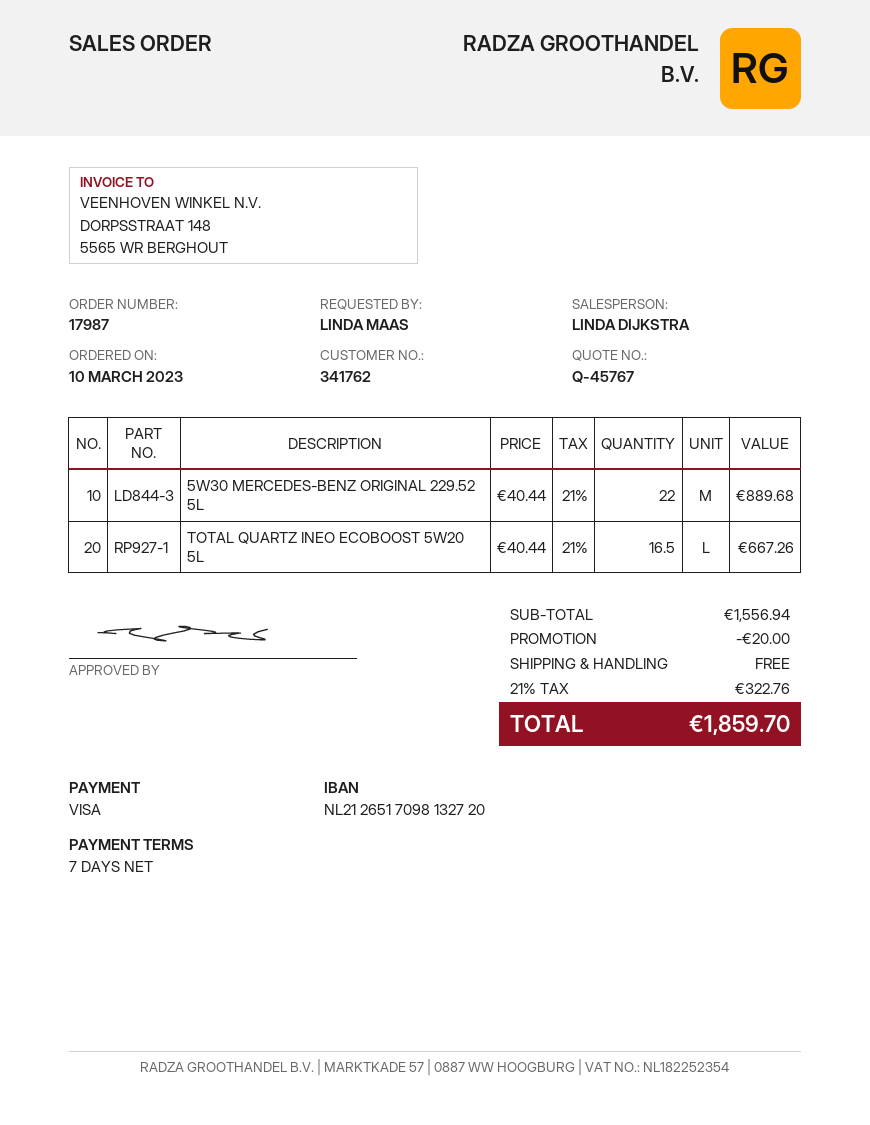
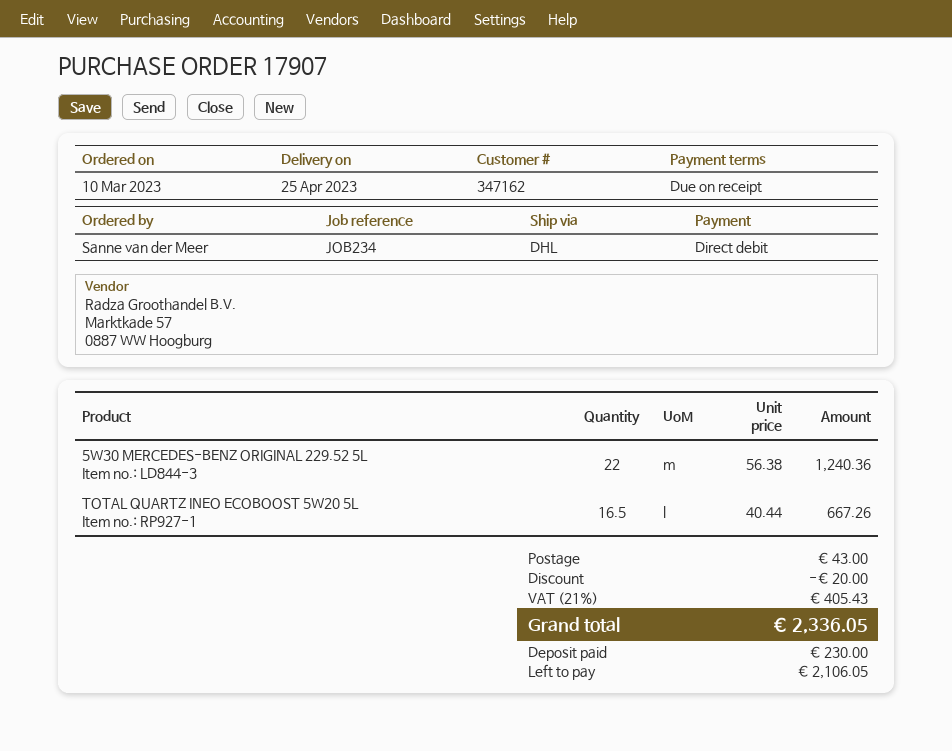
order number: 17987 -> 17907
payment terms: 7 days -> on receipt
customer number: 341762 -> 347162
ordered by: LINDA MAAS -> Sanne van der Meer
payment method: Visa -> direct debit
5W30 MERCEDES-BENZ ORIGINAL 229.52 5L: 22 x 40.44 = 889.68 -> 22 x 56.38 = 1240.36
shipping: 0.00 -> 43.00
tax: 21% = 322.76 -> 21% = 405.43
total: 1859.70 -> 2336.05

